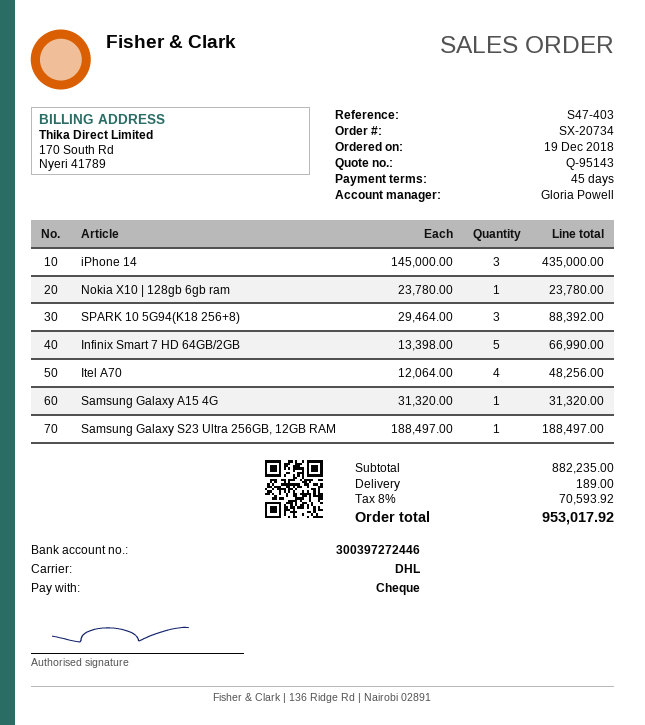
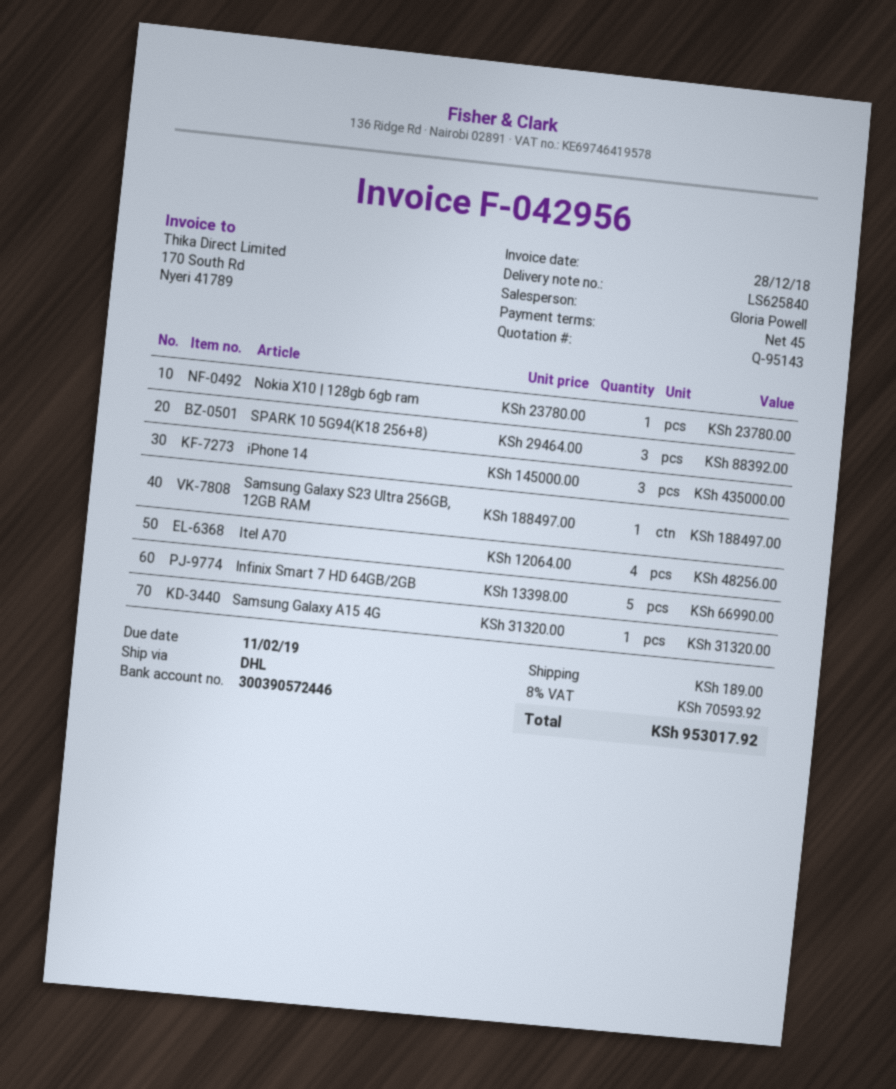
bank account: 300397272446 -> 300390572446

